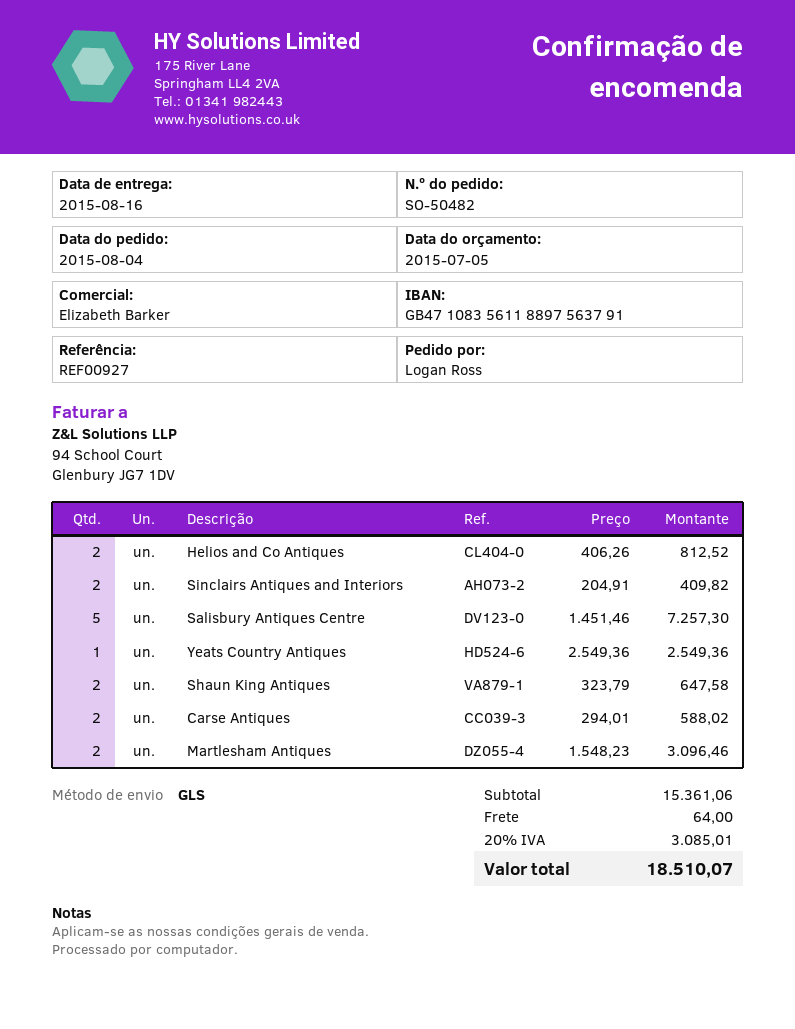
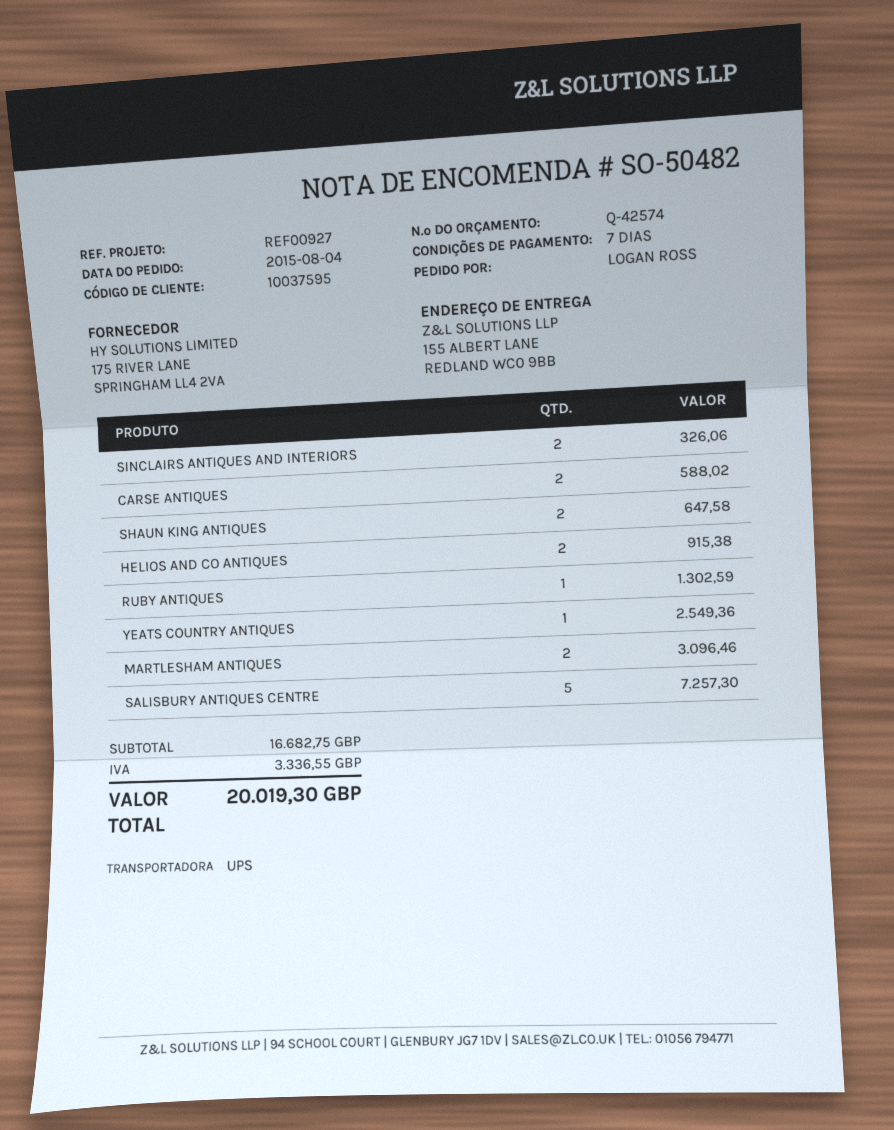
shipping method: GLS -> UPS
Helios and Co Antiques: 2 for 812.52 -> 2 for 915.38
Sinclairs Antiques and Interiors: 2 for 409.82 -> 2 for 326.06
RUBY ANTIQUES: none -> 1 for 1302.59
subtotal: 15361.06 -> 16682.75
shipping: 64.00 -> none
tax: 3085.01 -> 3336.55
total: 18510.07 -> 20019.30

